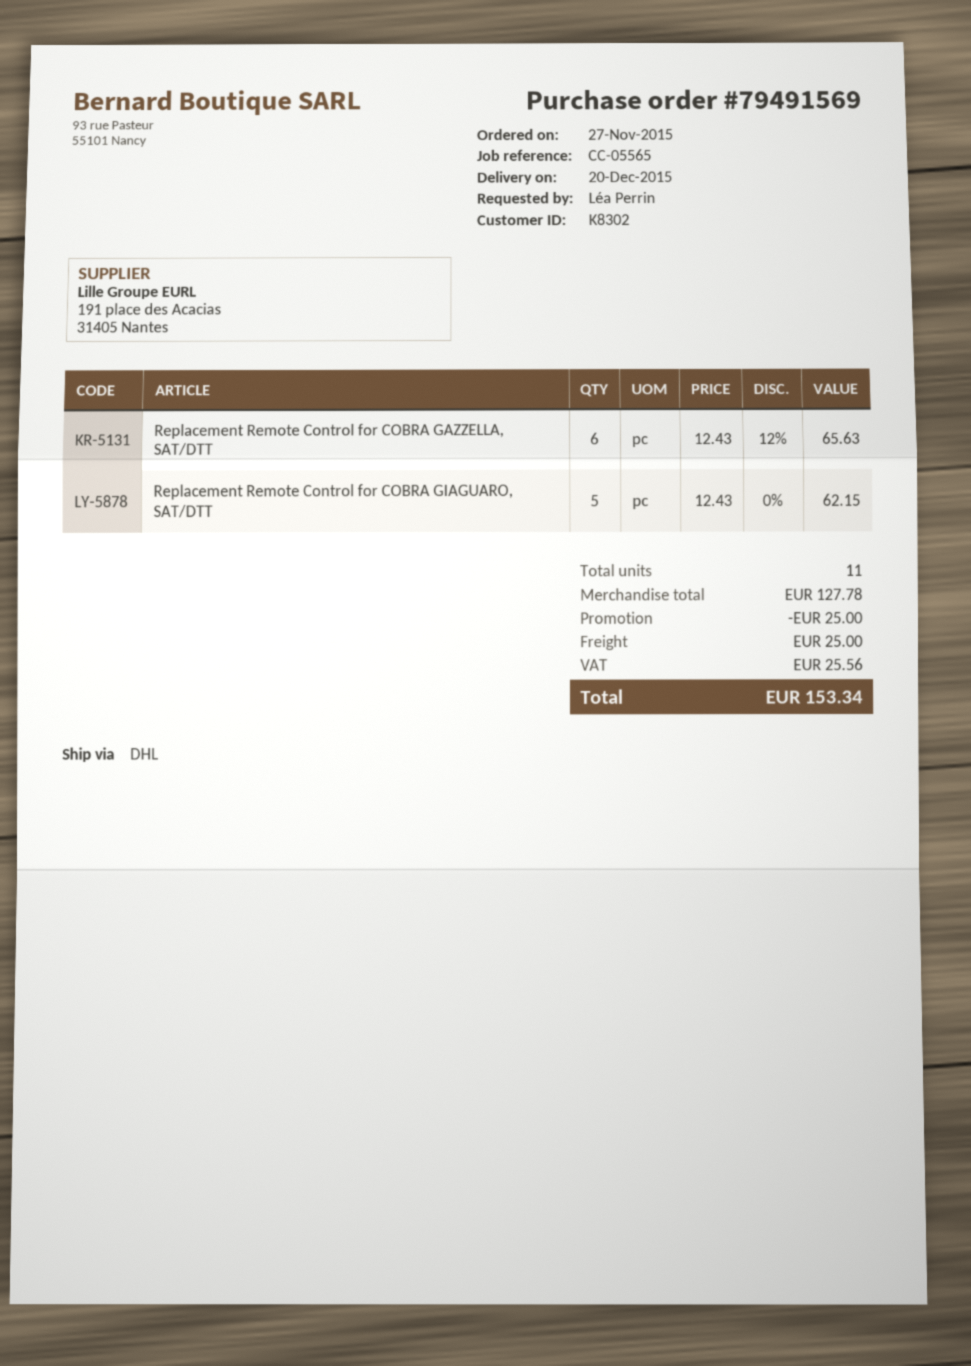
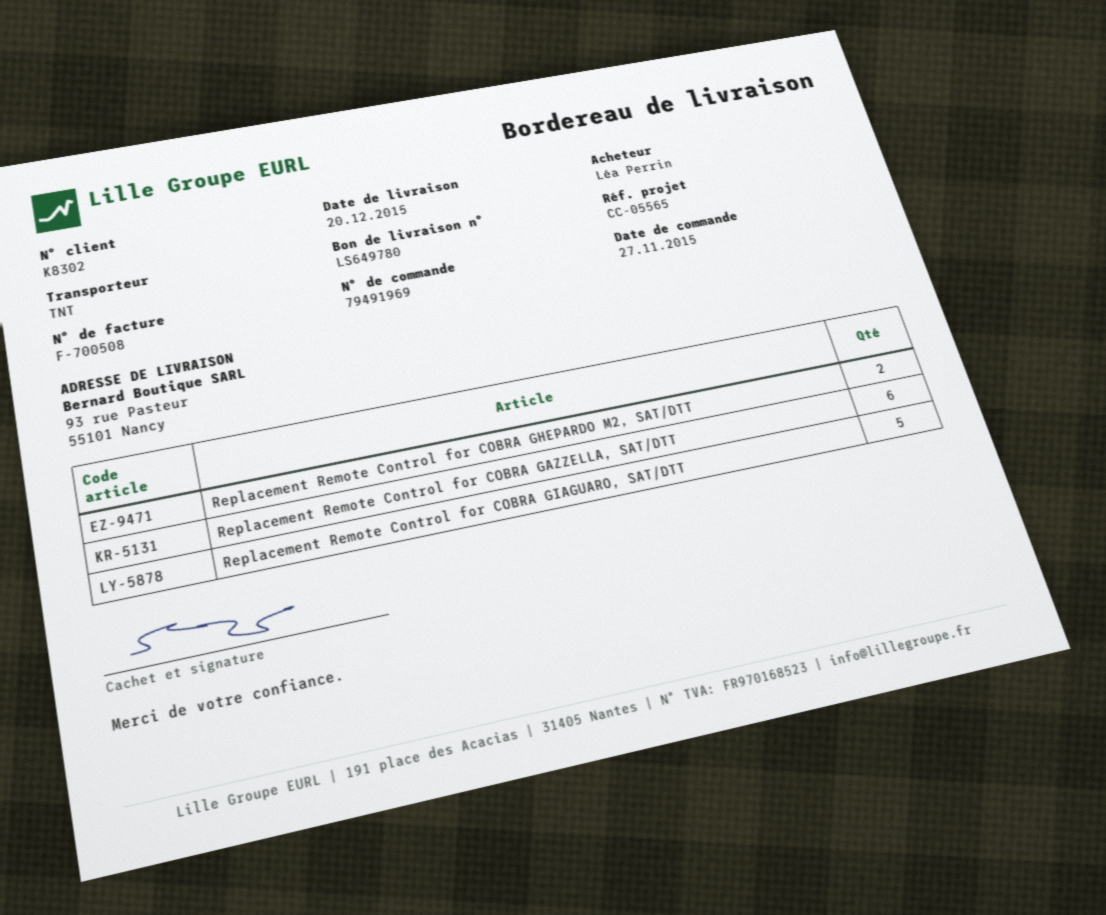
order number: 79491569 -> 79491969
shipping method: DHL -> TNT
Replacement Remote Control for COBRA GHEPARDO M2, SAT/DTT: none -> 2

